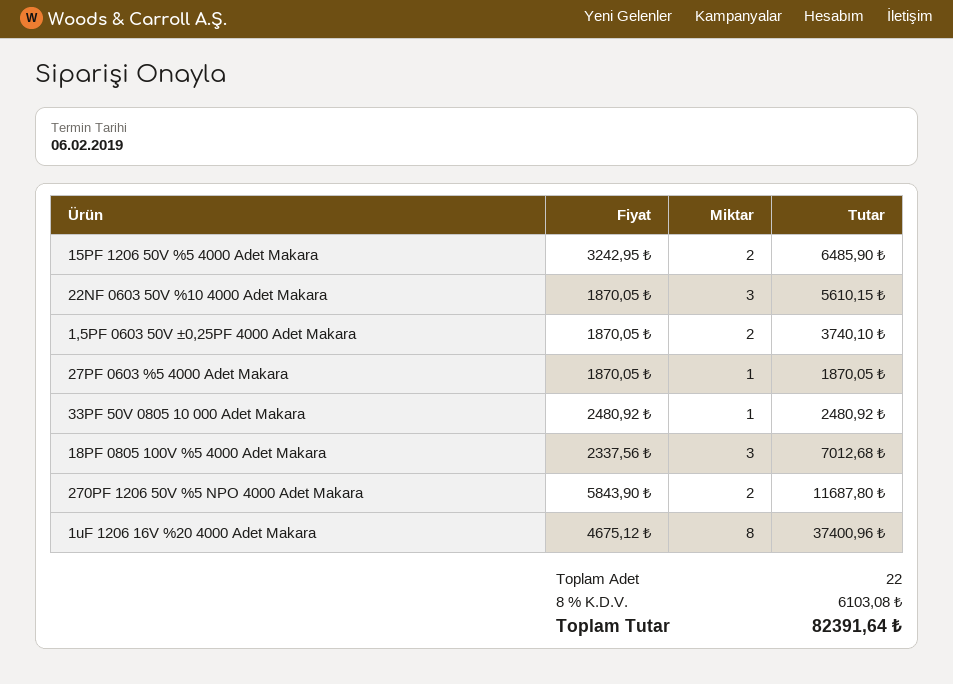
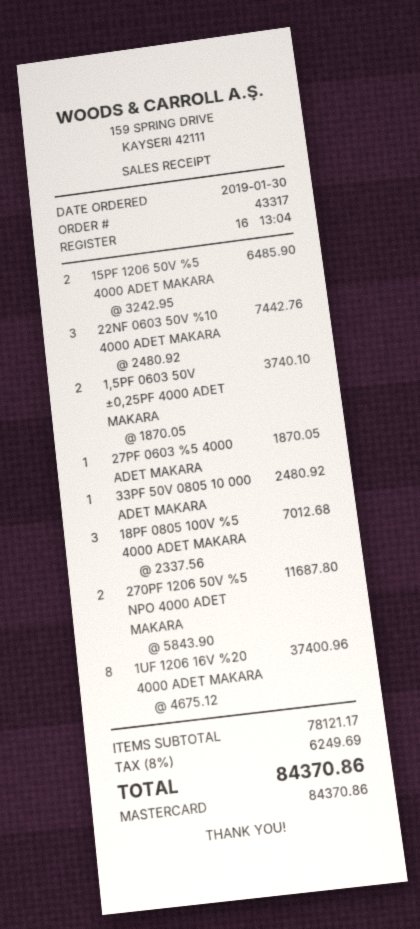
22NF 0603 50V %10 4000 Adet Makara: 3 x 1870.05 = 5610.15 -> 3 x 2480.92 = 7442.76
tax: 8% = 6103.08 -> 8% = 6249.69
total: 82391.64 -> 84370.86

